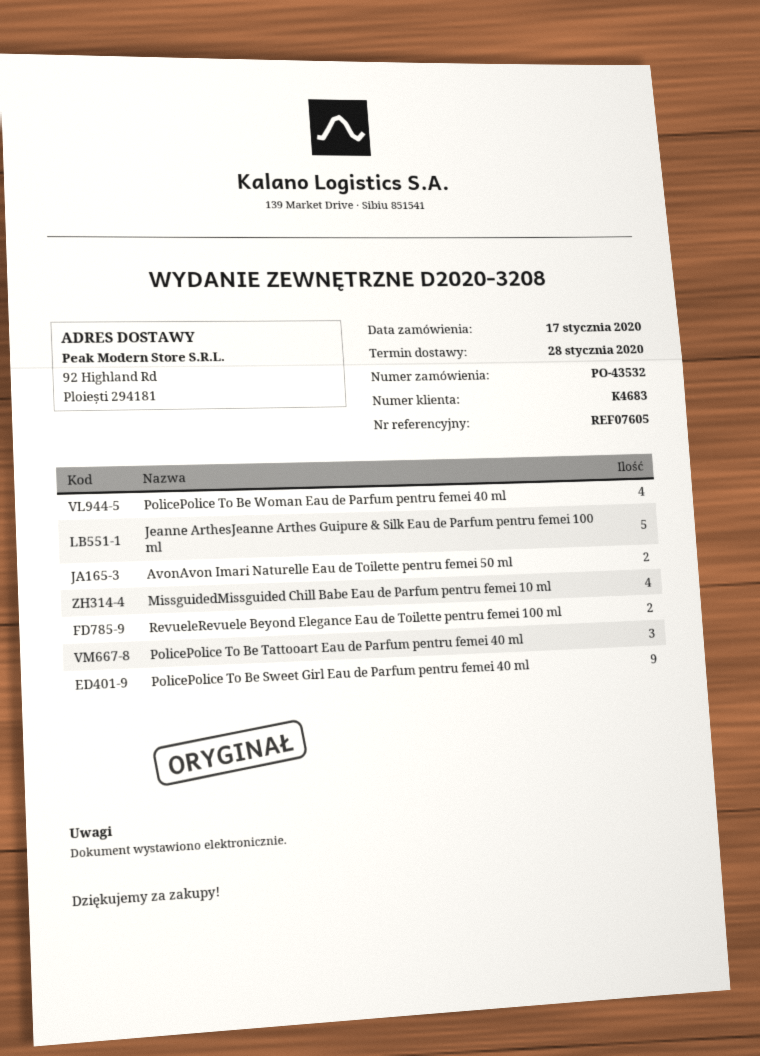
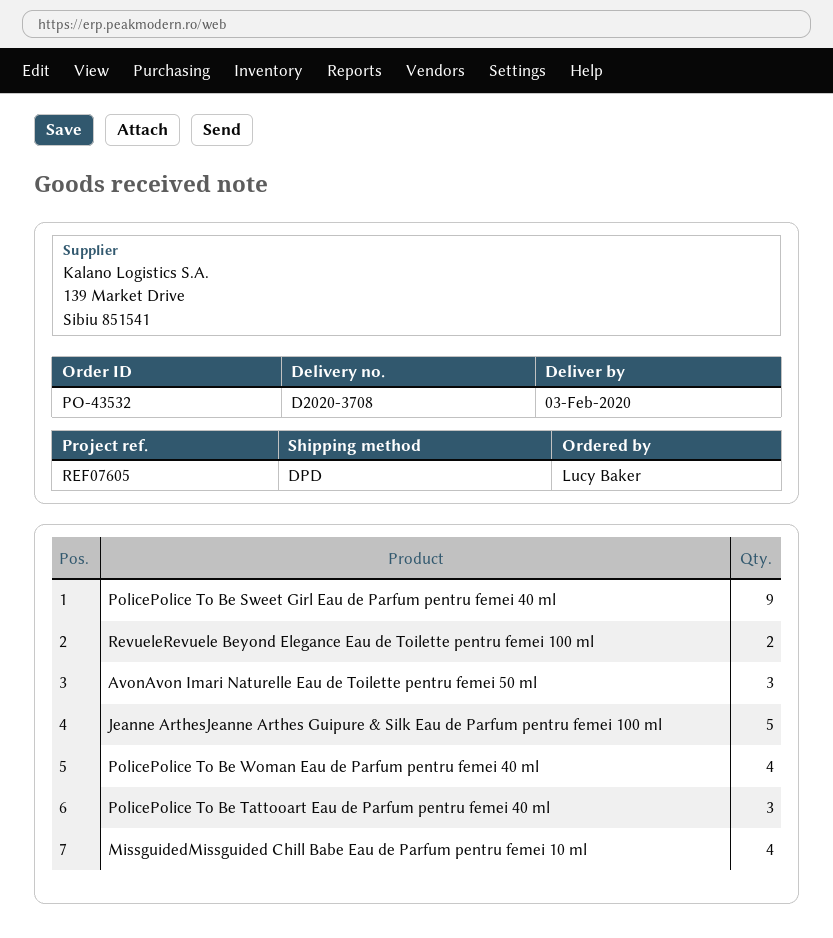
delivery note number: D2020-3208 -> D2020-3708
delivery date: 2020-01-28 -> 2020-02-03
AvonAvon Imari Naturelle Eau de Toilette pentru femei 50 ml: 2 -> 3

